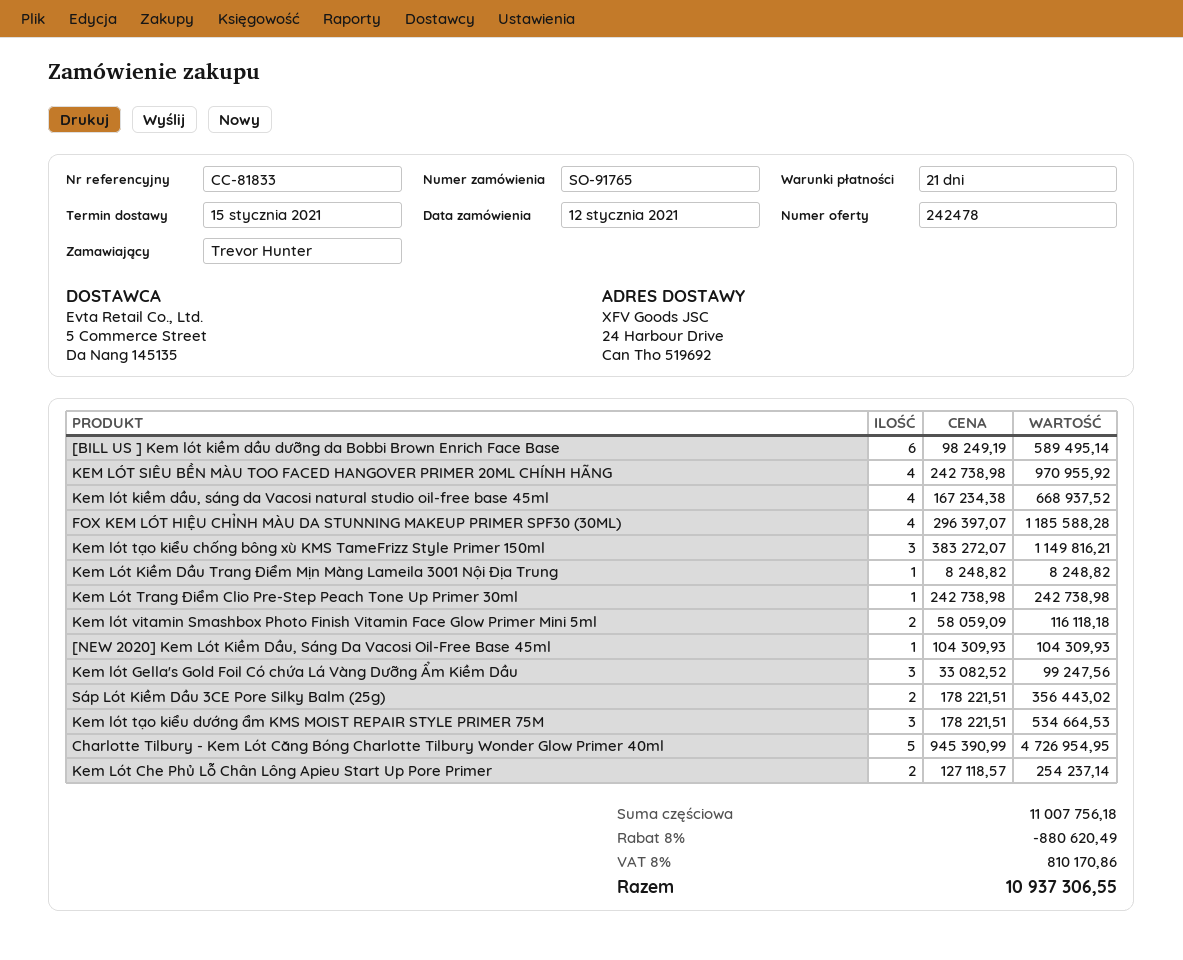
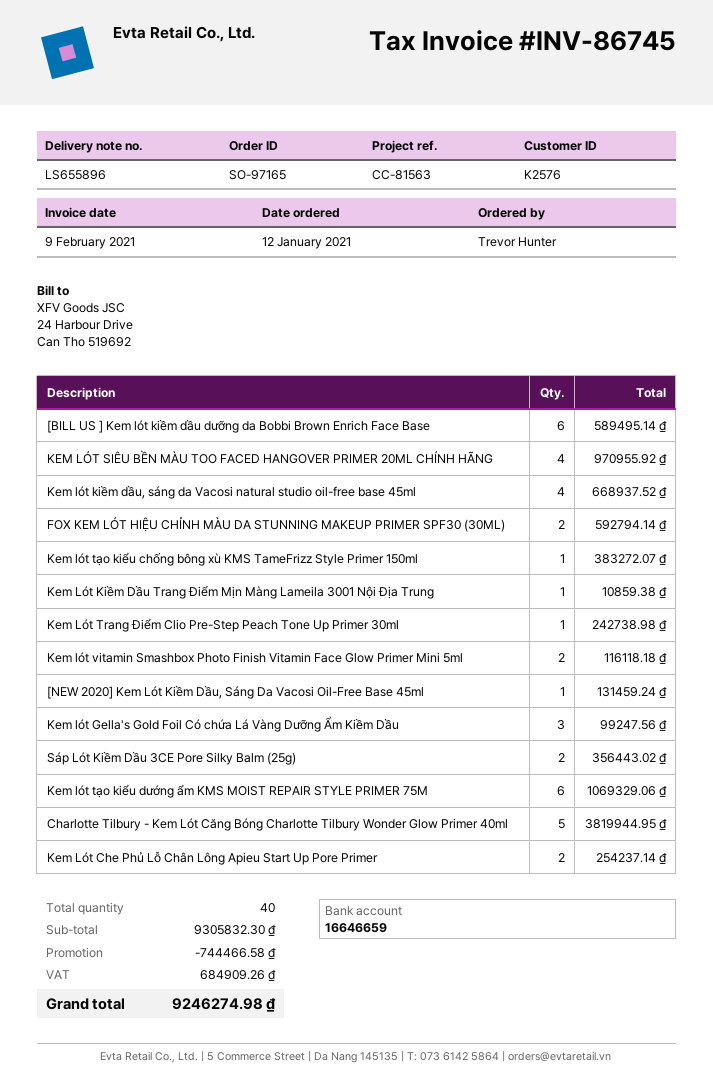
order number: SO-91765 -> SO-97165
reference: CC-81833 -> CC-81563
FOX KEM LÓT HIỆU CHỈNH MÀU DA STUNNING MAKEUP PRIMER SPF30 (30ML): 4 for 1185588.28 -> 2 for 592794.14
Kem lót tạo kiểu chống bông xù KMS TameFrizz Style Primer 150ml: 3 for 1149816.21 -> 1 for 383272.07
Kem Lót Kiềm Dầu Trang Điểm Mịn Màng Lameila 3001 Nội Địa Trung: 1 for 8248.82 -> 1 for 10859.38
[NEW 2020] Kem Lót Kiềm Dầu, Sáng Da Vacosi Oil-Free Base 45ml: 1 for 104309.93 -> 1 for 131459.24
Kem lót tạo kiểu dướng ẩm KMS MOIST REPAIR STYLE PRIMER 75M: 3 for 534664.53 -> 6 for 1069329.06
Charlotte Tilbury - Kem Lót Căng Bóng Charlotte Tilbury Wonder Glow Primer 40ml: 5 for 4726954.95 -> 5 for 3819944.95
subtotal: 11007756.18 -> 9305832.30
discount: 880620.49 -> 744466.58
tax: 810170.86 -> 684909.26
total: 10937306.55 -> 9246274.98

